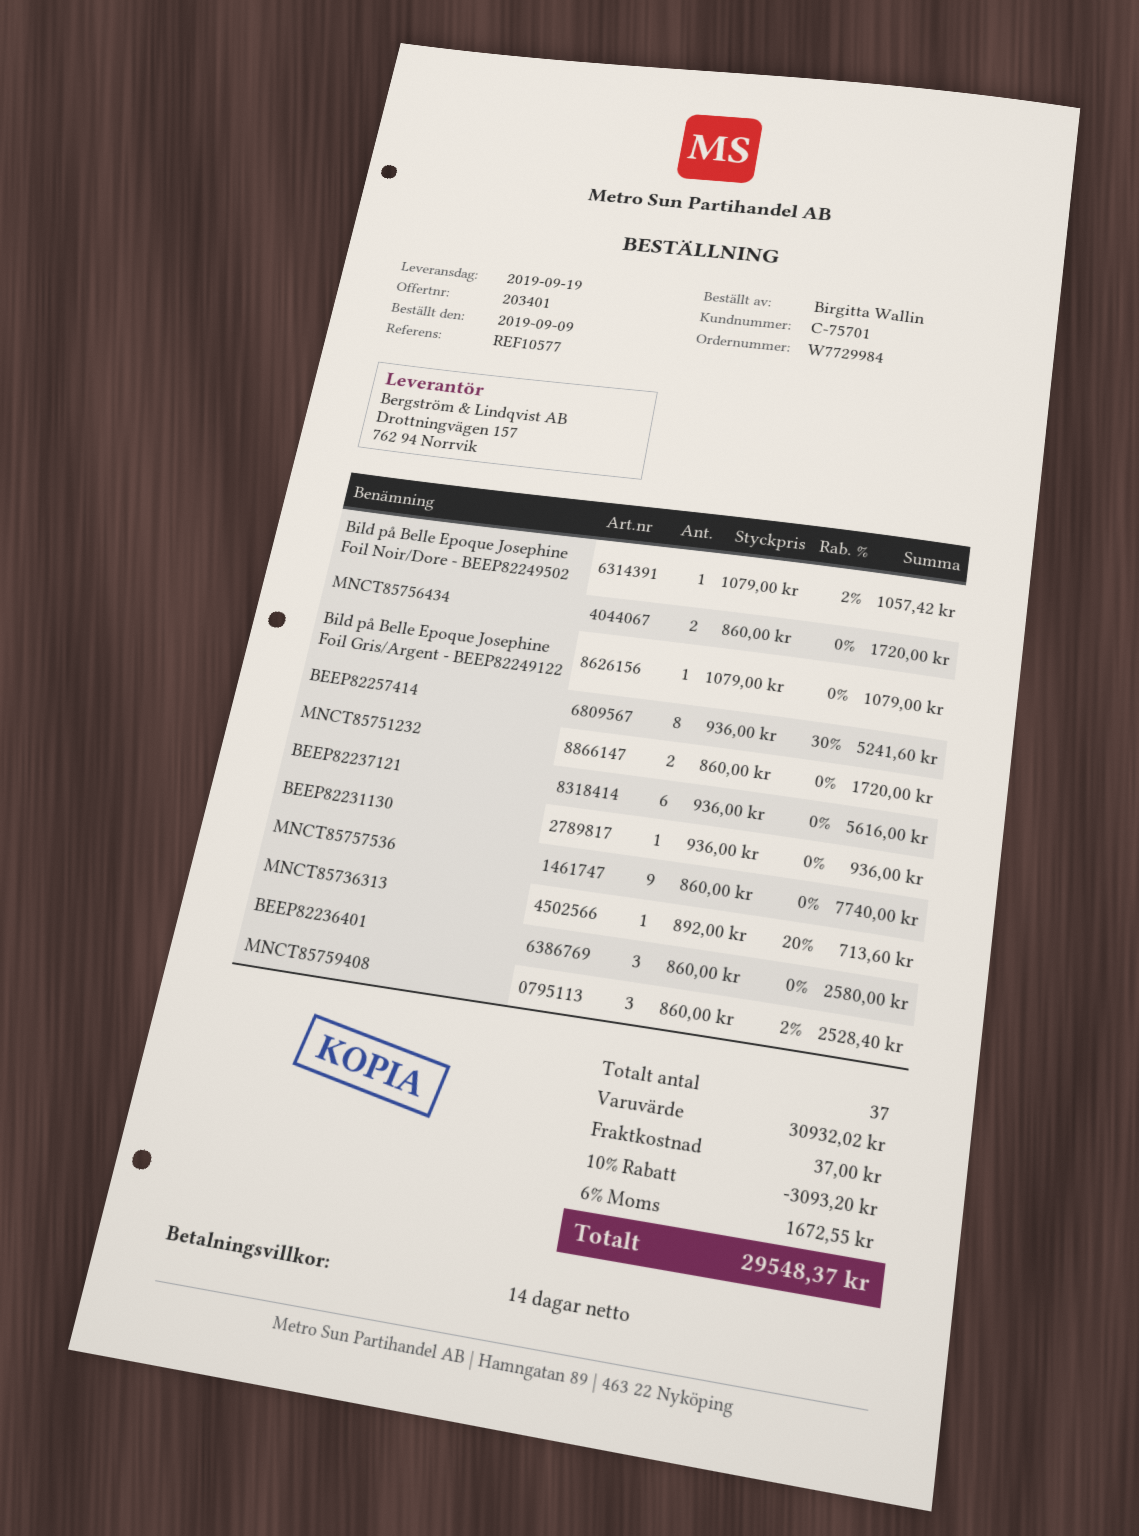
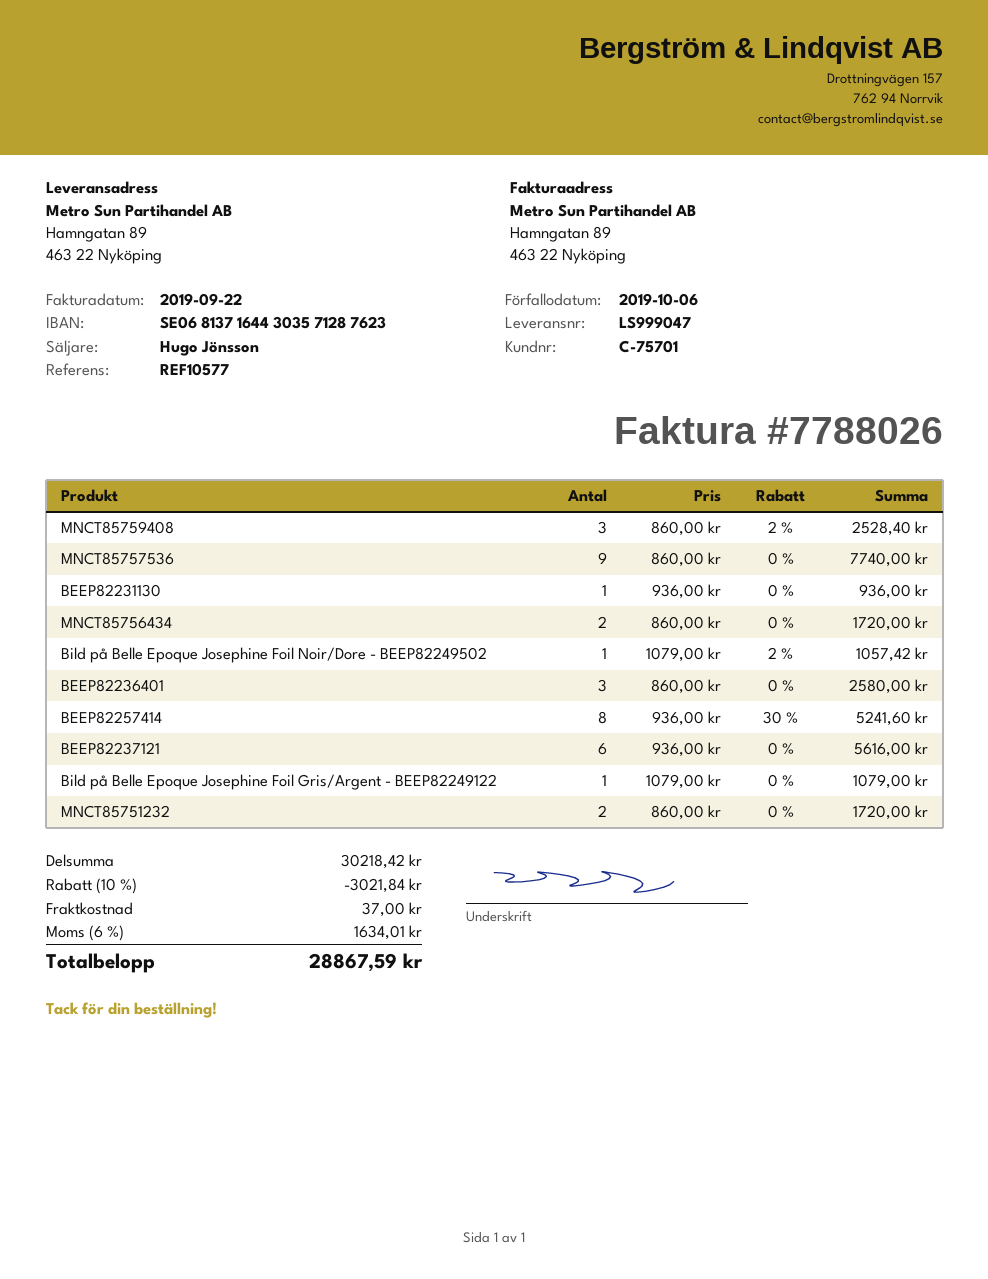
MNCT85736313: 1 x 892.00 - 20% = 713.60 -> none
subtotal: 30932.02 -> 30218.42
discount: 10% = 3093.20 -> 10% = 3021.84
tax: 6% = 1672.55 -> 6% = 1634.01
total: 29548.37 -> 28867.59

